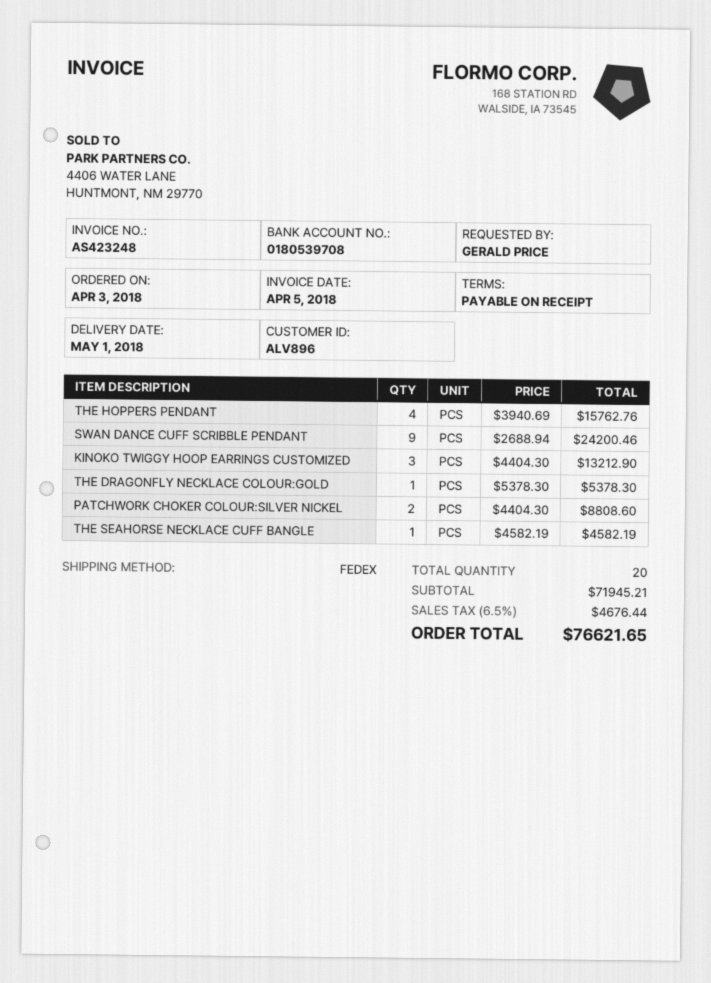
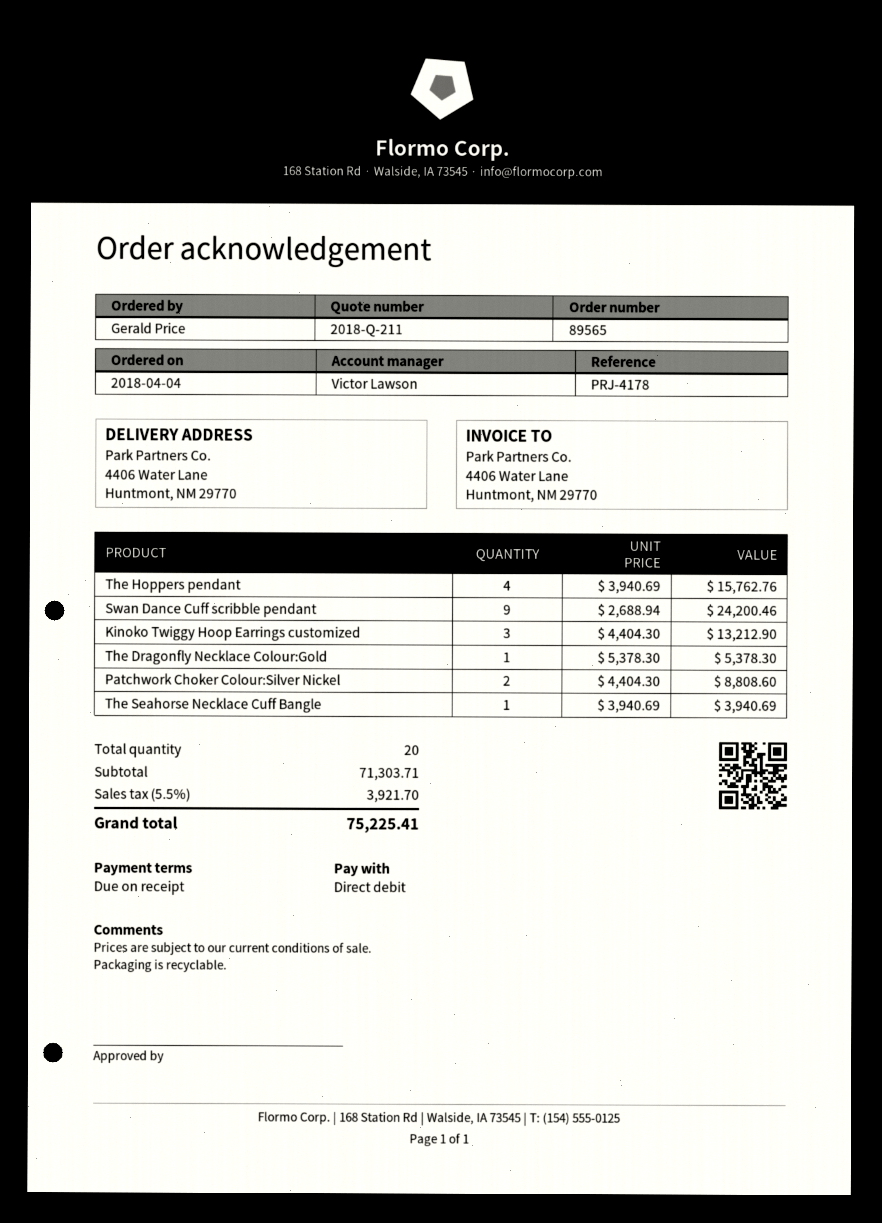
order date: 2018-04-03 -> 2018-04-04
THE SEAHORSE NECKLACE CUFF BANGLE: 1 x 4582.19 = 4582.19 -> 1 x 3940.69 = 3940.69
subtotal: 71945.21 -> 71303.71
tax: 6.5% = 4676.44 -> 5.5% = 3921.70
total: 76621.65 -> 75225.41

